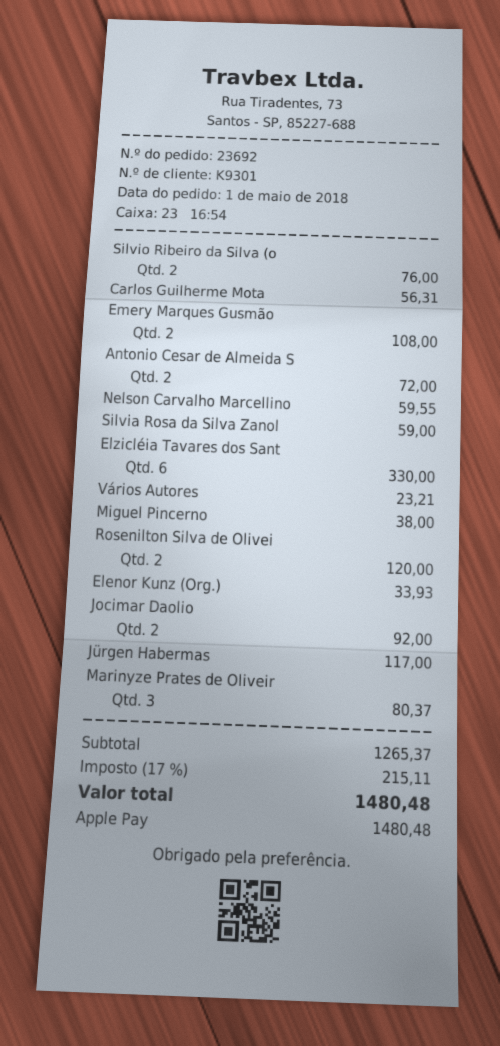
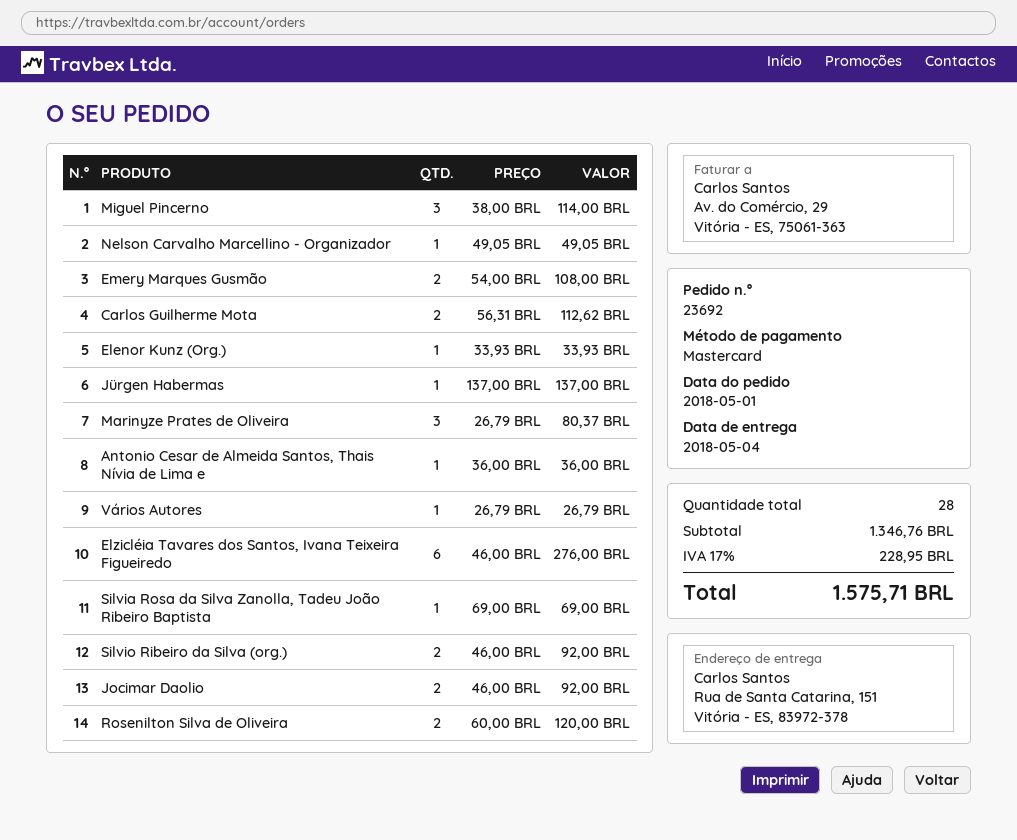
payment method: Apple Pay -> Mastercard
Silvio Ribeiro da Silva (o: 2 for 76.00 -> 2 for 92.00
Carlos Guilherme Mota: 1 for 56.31 -> 2 for 112.62
Antonio Cesar de Almeida S: 2 for 72.00 -> 1 for 36.00
Nelson Carvalho Marcellino: 1 for 59.55 -> 1 for 49.05
Silvia Rosa da Silva Zanol: 1 for 59.00 -> 1 for 69.00
Elzicléia Tavares dos Sant: 6 for 330.00 -> 6 for 276.00
Vários Autores: 1 for 23.21 -> 1 for 26.79
Miguel Pincerno: 1 for 38.00 -> 3 for 114.00
Jürgen Habermas: 1 for 117.00 -> 1 for 137.00
subtotal: 1265.37 -> 1346.76
tax: 17% = 215.11 -> 17% = 228.95
total: 1480.48 -> 1575.71

